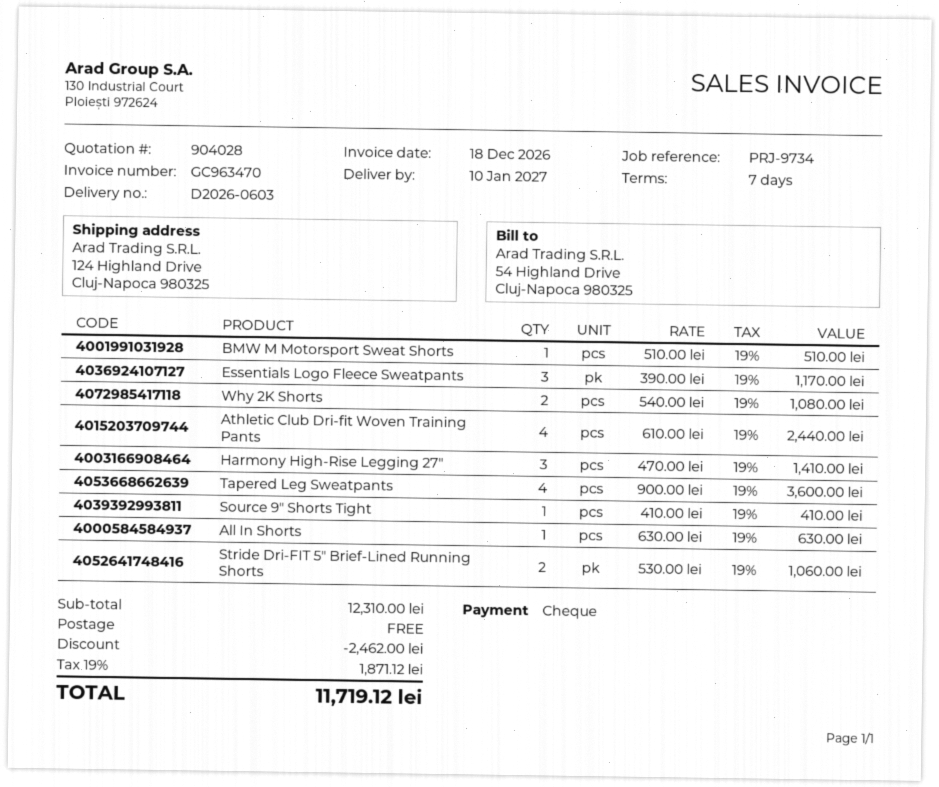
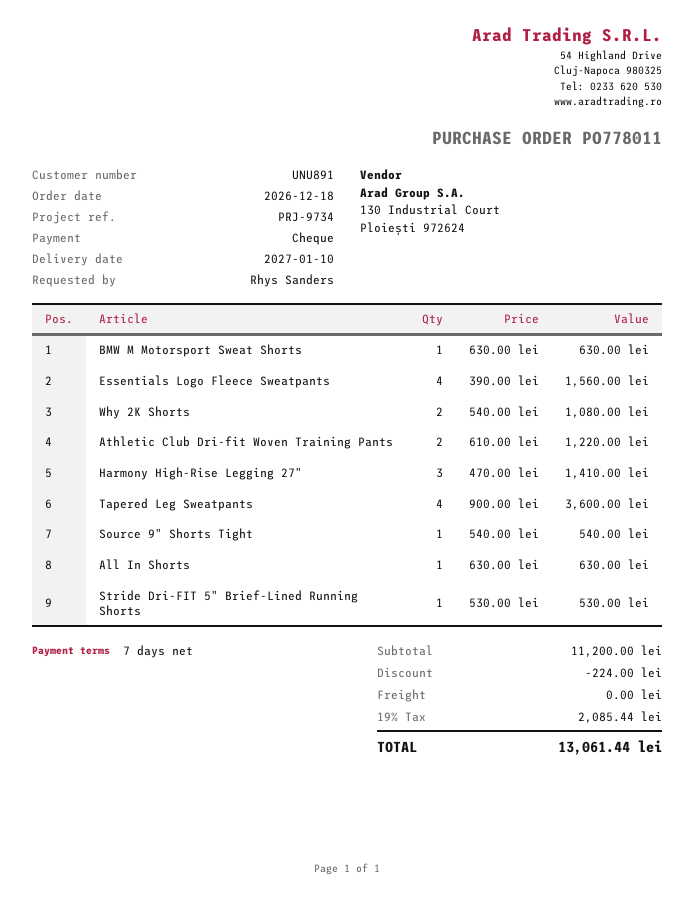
BMW M Motorsport Sweat Shorts: 1 x 510.00 = 510.00 -> 1 x 630.00 = 630.00
Essentials Logo Fleece Sweatpants: 3 x 390.00 = 1170.00 -> 4 x 390.00 = 1560.00
Athletic Club Dri-fit Woven Training Pants: 4 x 610.00 = 2440.00 -> 2 x 610.00 = 1220.00
Source 9" Shorts Tight: 1 x 410.00 = 410.00 -> 1 x 540.00 = 540.00
Stride Dri-FIT 5" Brief-Lined Running Shorts: 2 x 530.00 = 1060.00 -> 1 x 530.00 = 530.00
subtotal: 12310.00 -> 11200.00
discount: 2462.00 -> 224.00
tax: 19% = 1871.12 -> 19% = 2085.44
total: 11719.12 -> 13061.44

